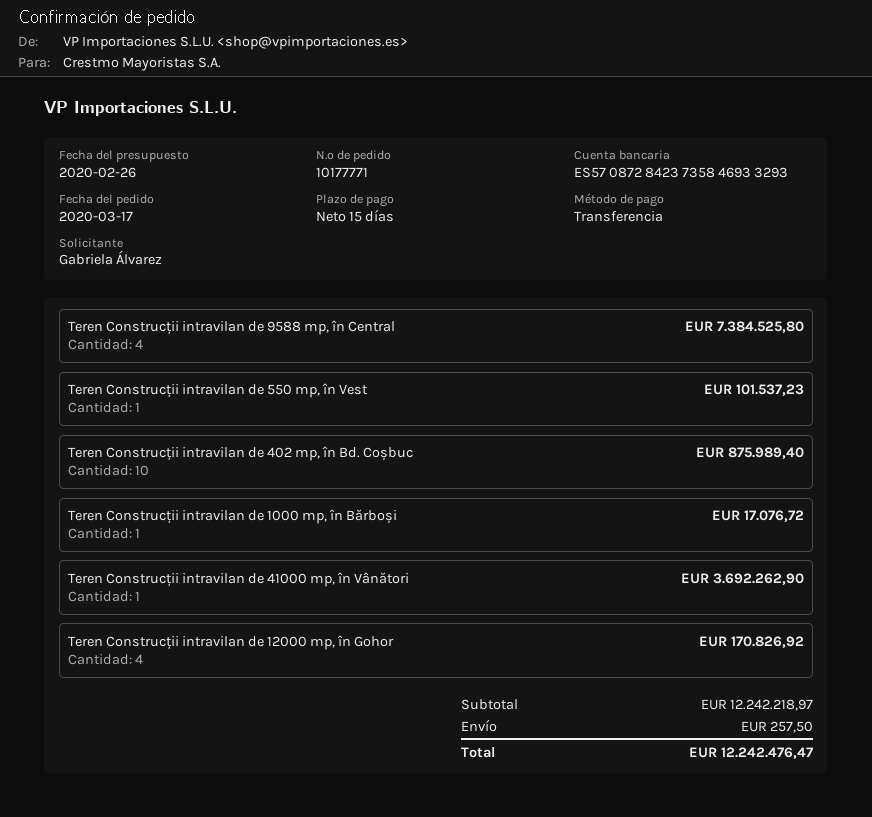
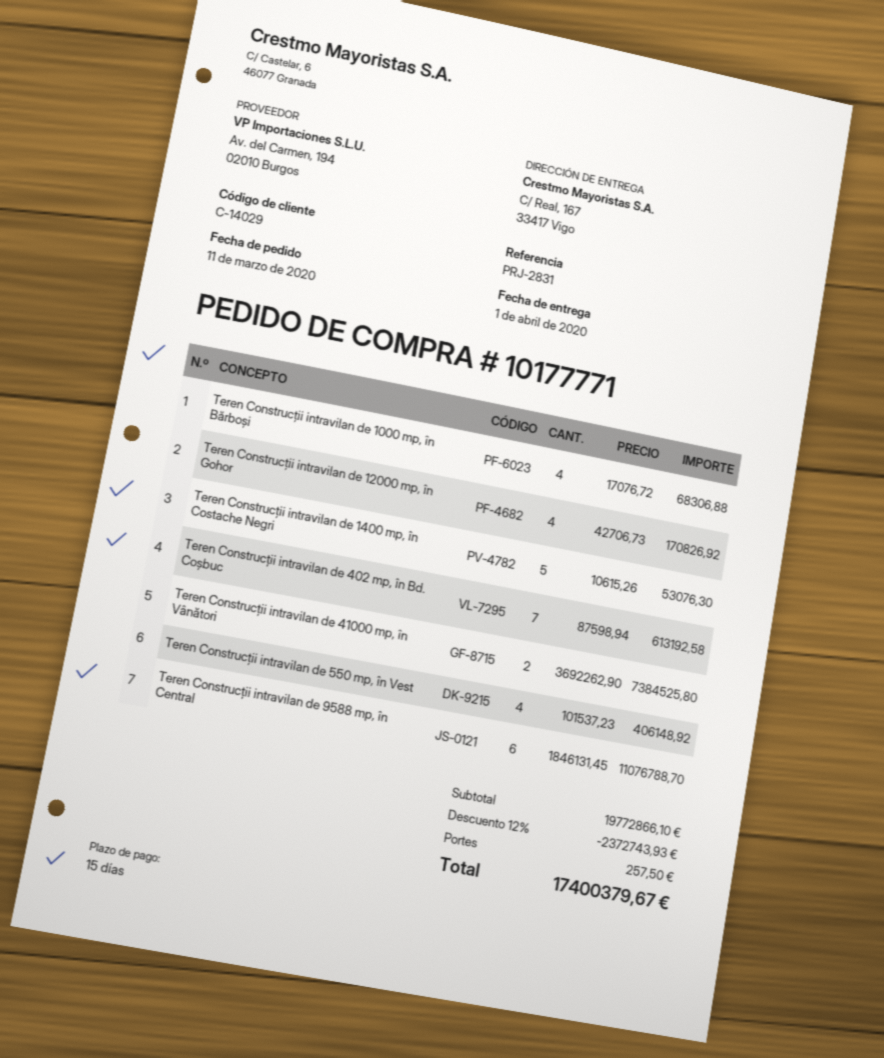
order date: 2020-03-17 -> 2020-03-11
Teren Construcții intravilan de 9588 mp, în Central: 4 for 7384525.80 -> 6 for 11076788.70
Teren Construcții intravilan de 550 mp, în Vest: 1 for 101537.23 -> 4 for 406148.92
Teren Construcții intravilan de 402 mp, în Bd. Coșbuc: 10 for 875989.40 -> 7 for 613192.58
Teren Construcții intravilan de 1000 mp, în Bărboși: 1 for 17076.72 -> 4 for 68306.88
Teren Construcții intravilan de 41000 mp, în Vânători: 1 for 3692262.90 -> 2 for 7384525.80
Teren Construcții intravilan de 1400 mp, în Costache Negri: none -> 5 for 53076.30
subtotal: 12242218.97 -> 19772866.10
discount: none -> 12% = 2372743.93
total: 12242476.47 -> 17400379.67

